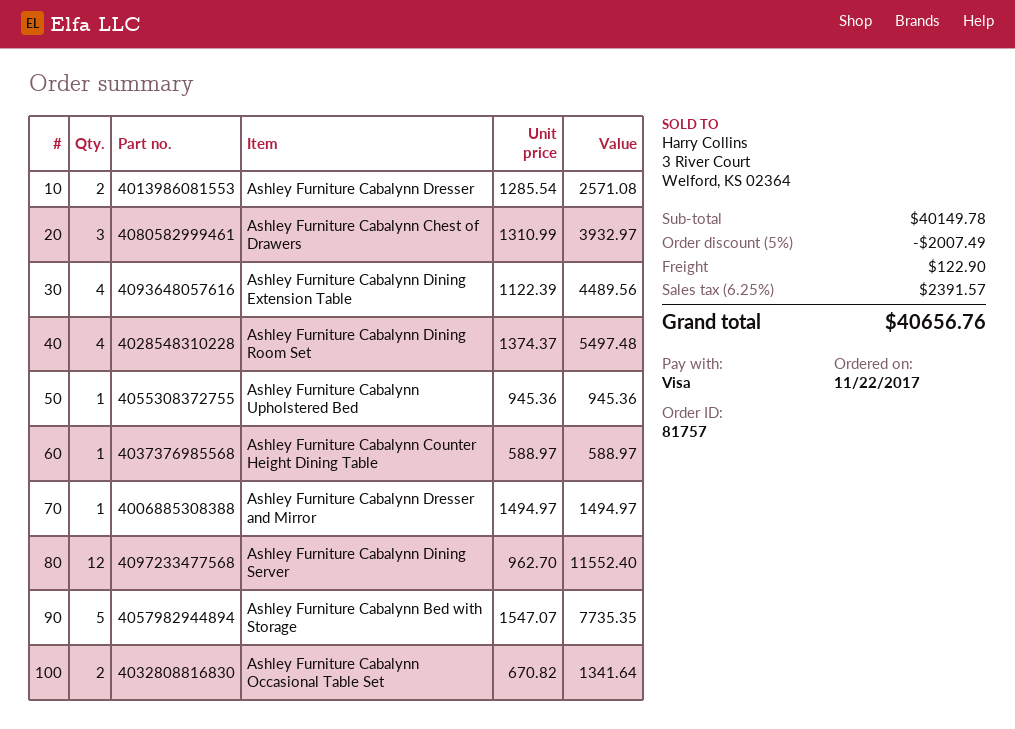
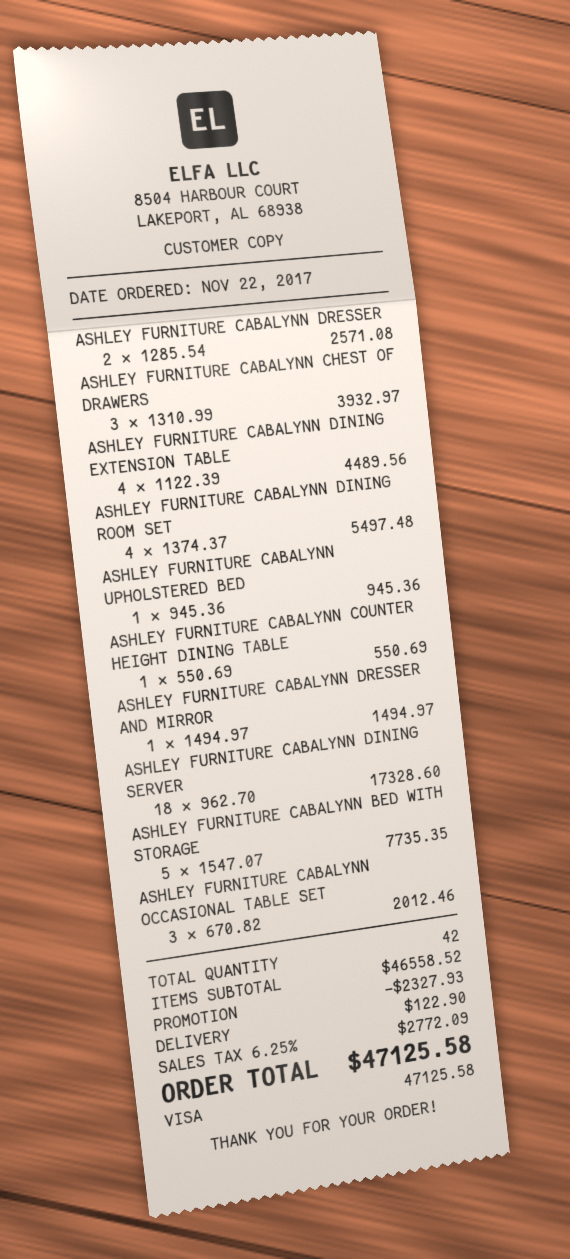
Ashley Furniture Cabalynn Counter Height Dining Table: 1 x 588.97 = 588.97 -> 1 x 550.69 = 550.69
Ashley Furniture Cabalynn Dining Server: 12 x 962.70 = 11552.40 -> 18 x 962.70 = 17328.60
Ashley Furniture Cabalynn Occasional Table Set: 2 x 670.82 = 1341.64 -> 3 x 670.82 = 2012.46
subtotal: 40149.78 -> 46558.52
discount: 2007.49 -> 2327.93
tax: 6.25% = 2391.57 -> 6.25% = 2772.09
total: 40656.76 -> 47125.58

